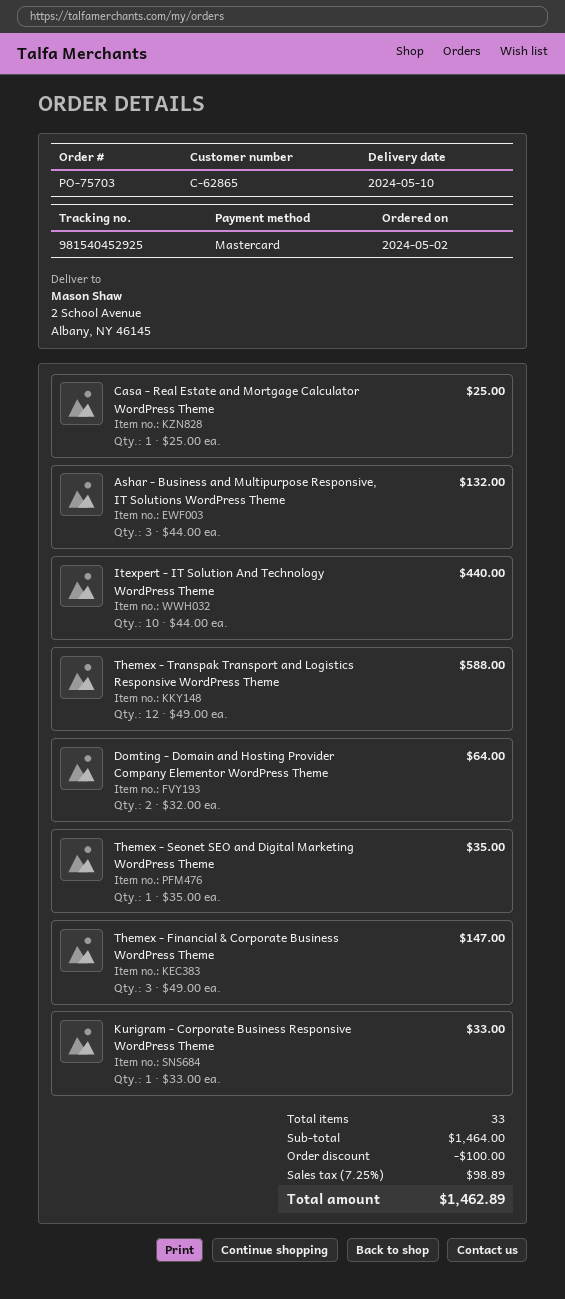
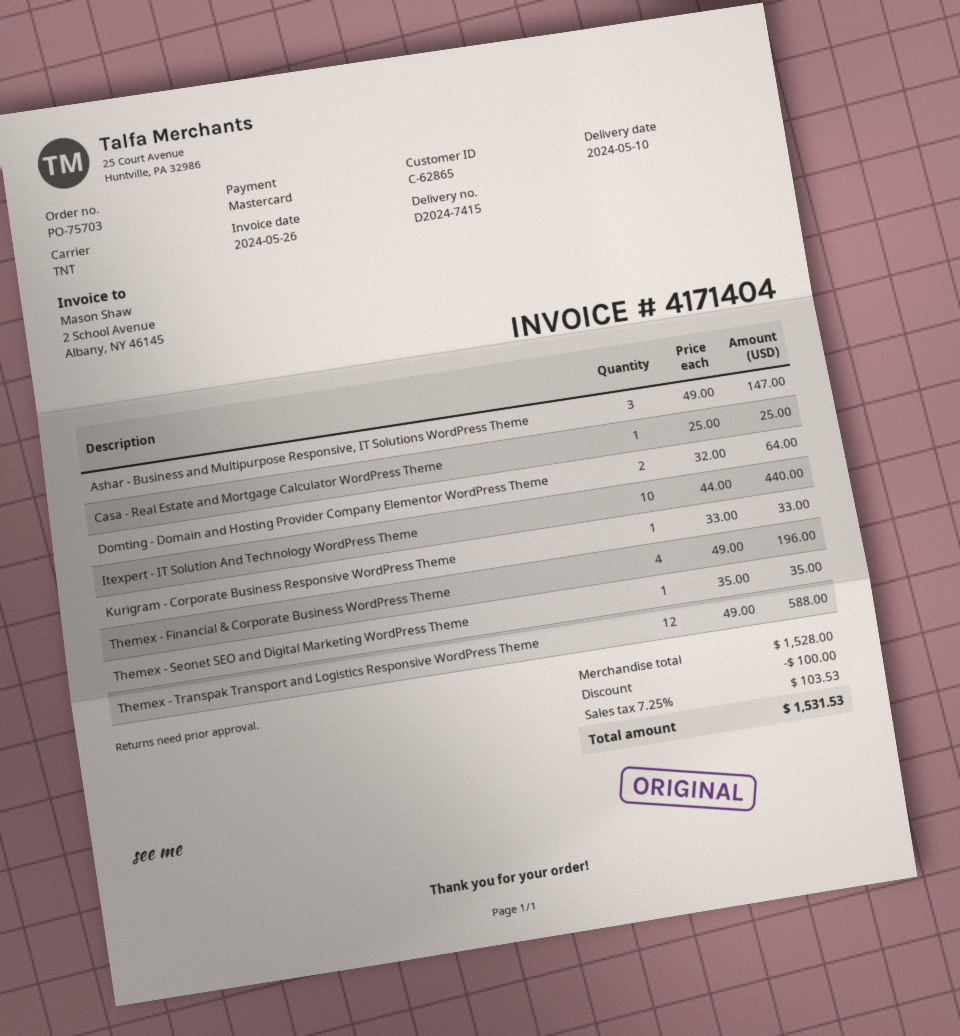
Ashar - Business and Multipurpose Responsive, IT Solutions WordPress Theme: 3 x 44.00 = 132.00 -> 3 x 49.00 = 147.00
Themex - Financial & Corporate Business WordPress Theme: 3 x 49.00 = 147.00 -> 4 x 49.00 = 196.00
subtotal: 1464.00 -> 1528.00
tax: 7.25% = 98.89 -> 7.25% = 103.53
total: 1462.89 -> 1531.53

